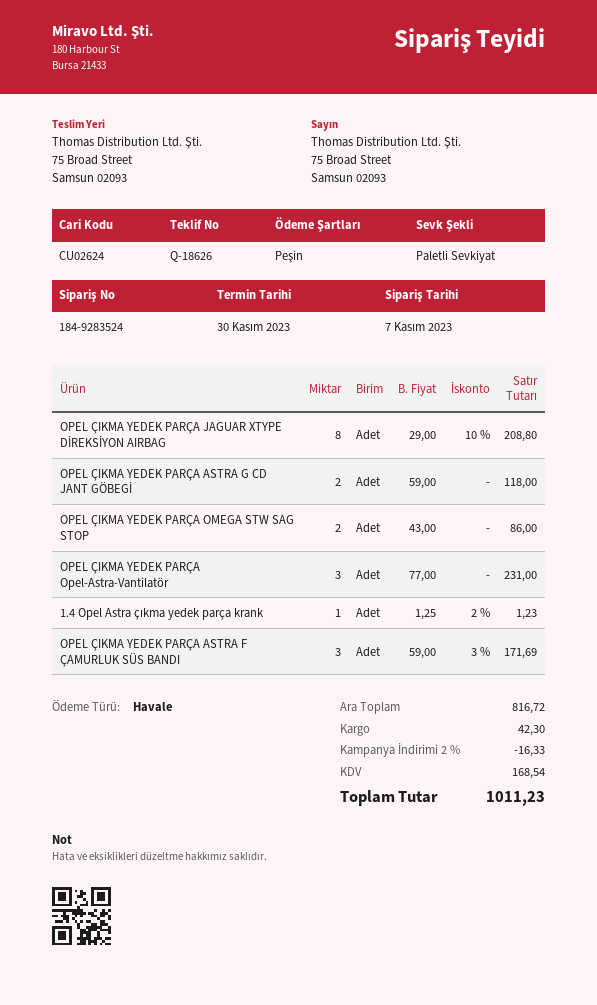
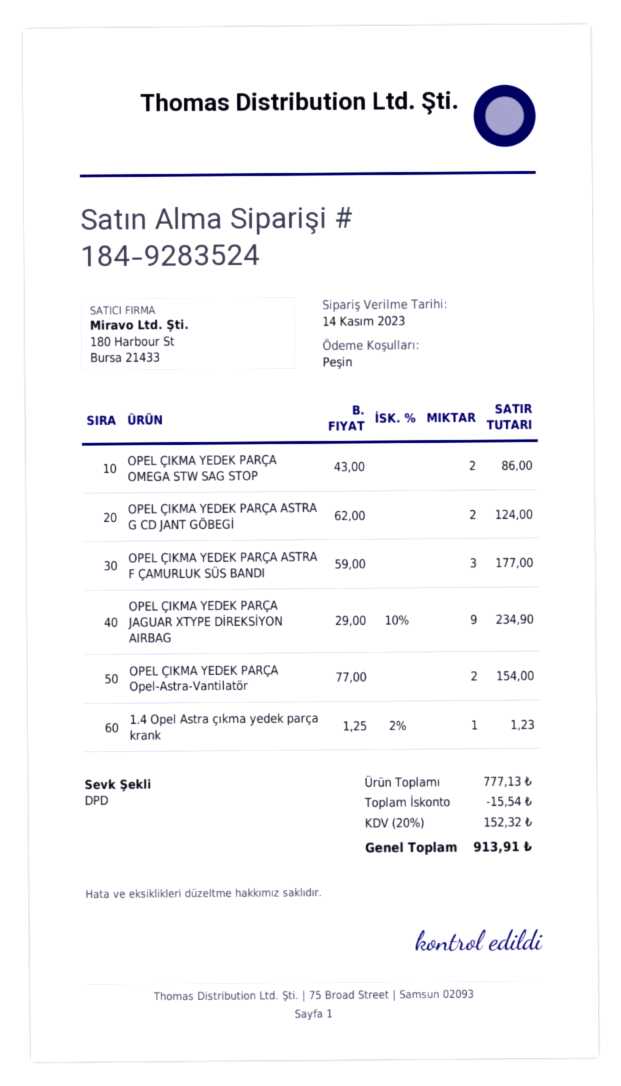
order date: 2023-11-07 -> 2023-11-14
shipping method: pallet freight -> DPD
OPEL ÇIKMA YEDEK PARÇA JAGUAR XTYPE DİREKSİYON AIRBAG: 8 x 29.00 - 10% = 208.80 -> 9 x 29.00 - 10% = 234.90
OPEL ÇIKMA YEDEK PARÇA ASTRA G CD JANT GÖBEGİ: 2 x 59.00 = 118.00 -> 2 x 62.00 = 124.00
OPEL ÇIKMA YEDEK PARÇA Opel-Astra-Vantilatör: 3 x 77.00 = 231.00 -> 2 x 77.00 = 154.00
OPEL ÇIKMA YEDEK PARÇA ASTRA F ÇAMURLUK SÜS BANDI: 3 x 59.00 - 3% = 171.69 -> 3 x 59.00 = 177.00
subtotal: 816.72 -> 777.13
discount: 16.33 -> 15.54
shipping: 42.30 -> none
tax: 168.54 -> 152.32
total: 1011.23 -> 913.91

